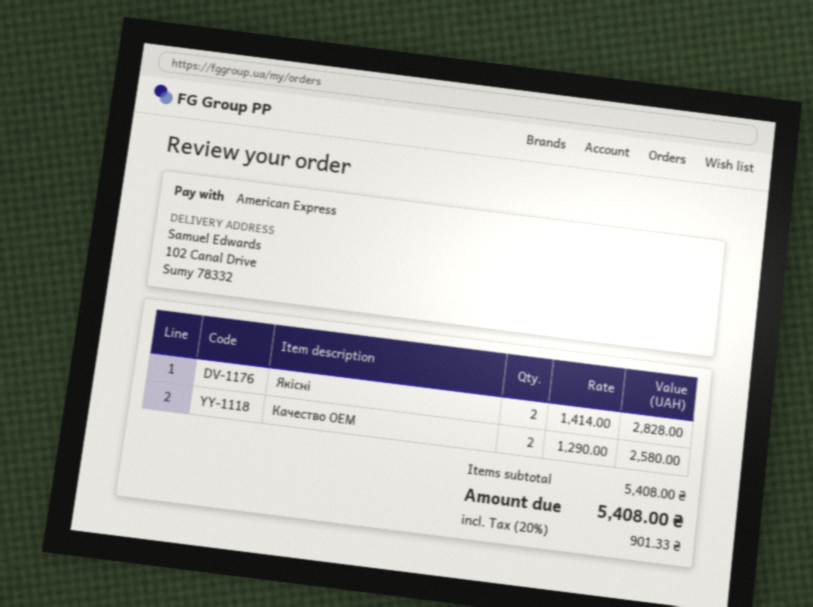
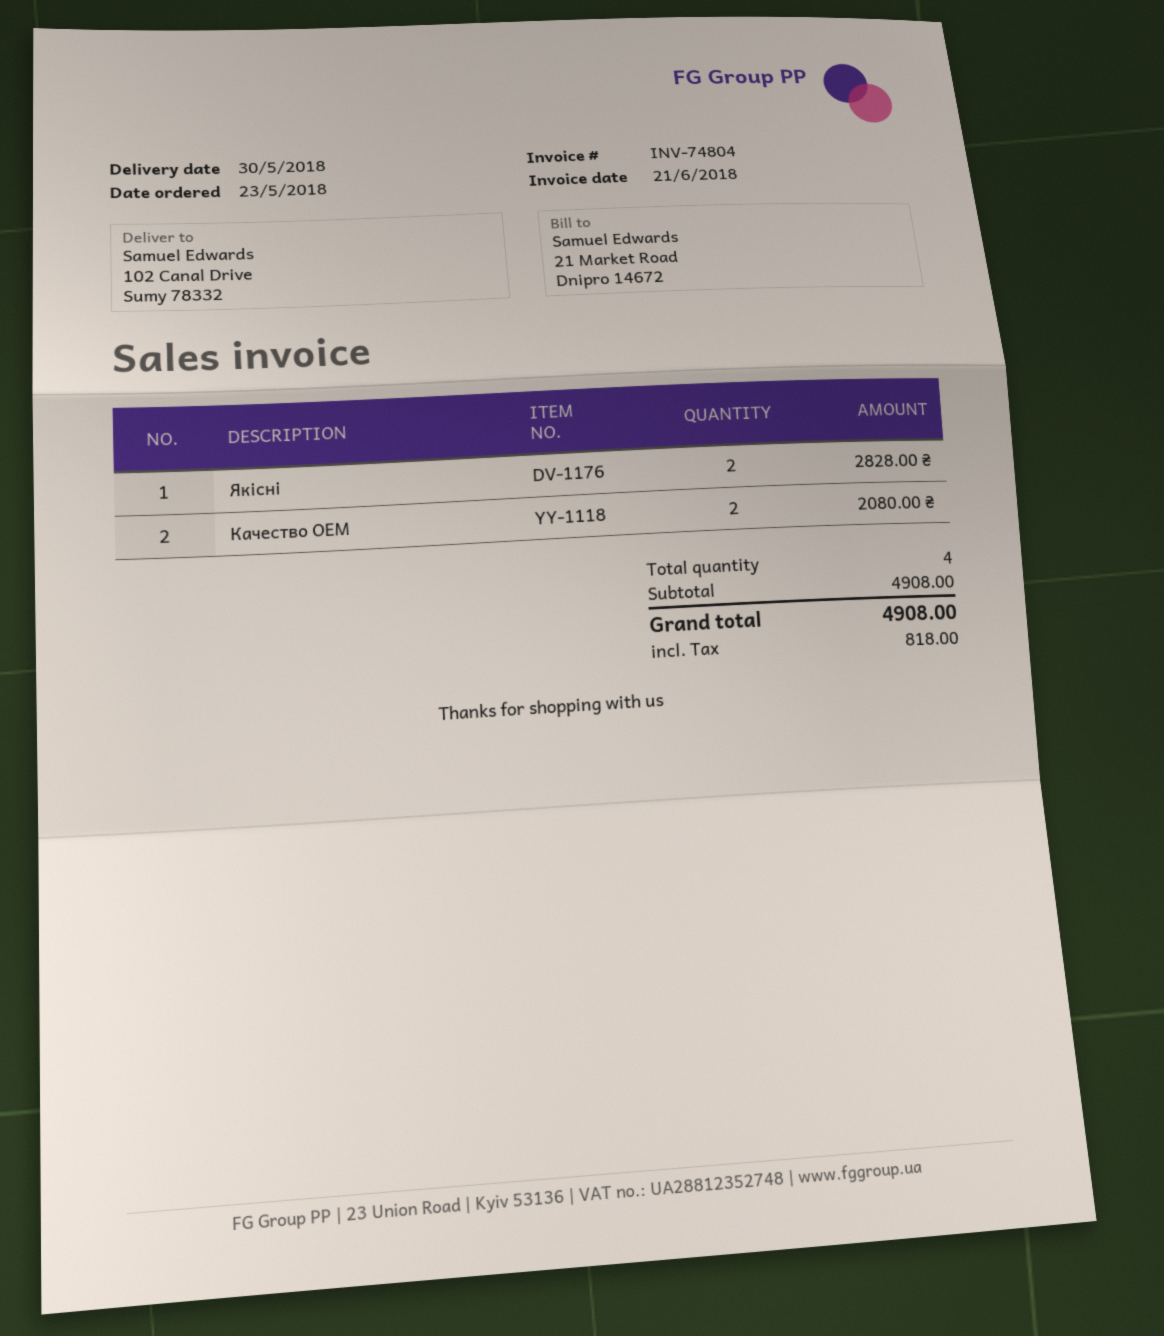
Качество OEM: 2 for 2580.00 -> 2 for 2080.00
subtotal: 5408.00 -> 4908.00
tax: 901.33 -> 818.00
total: 5408.00 -> 4908.00

